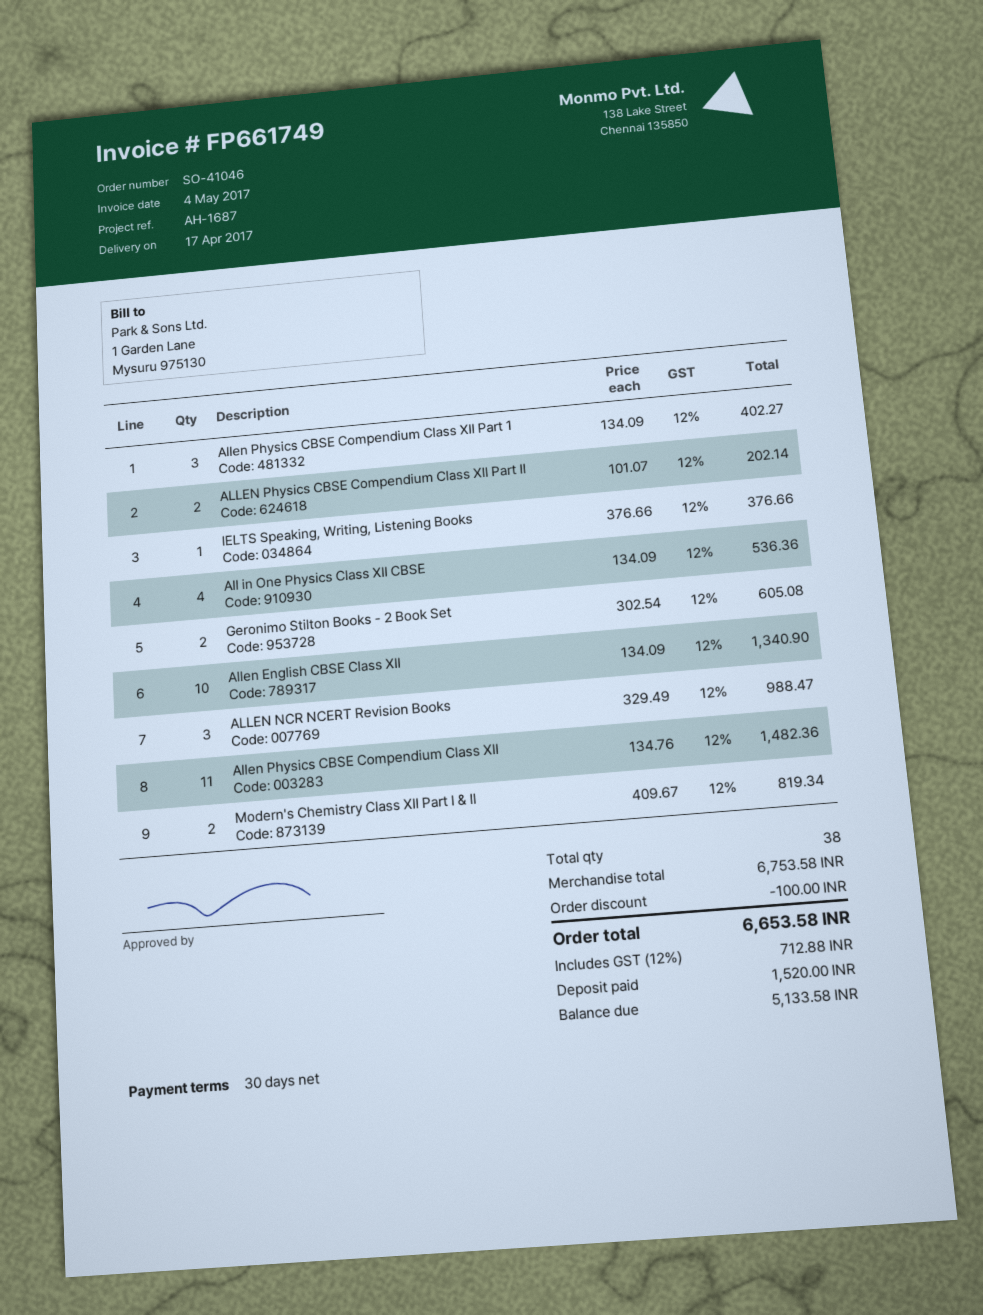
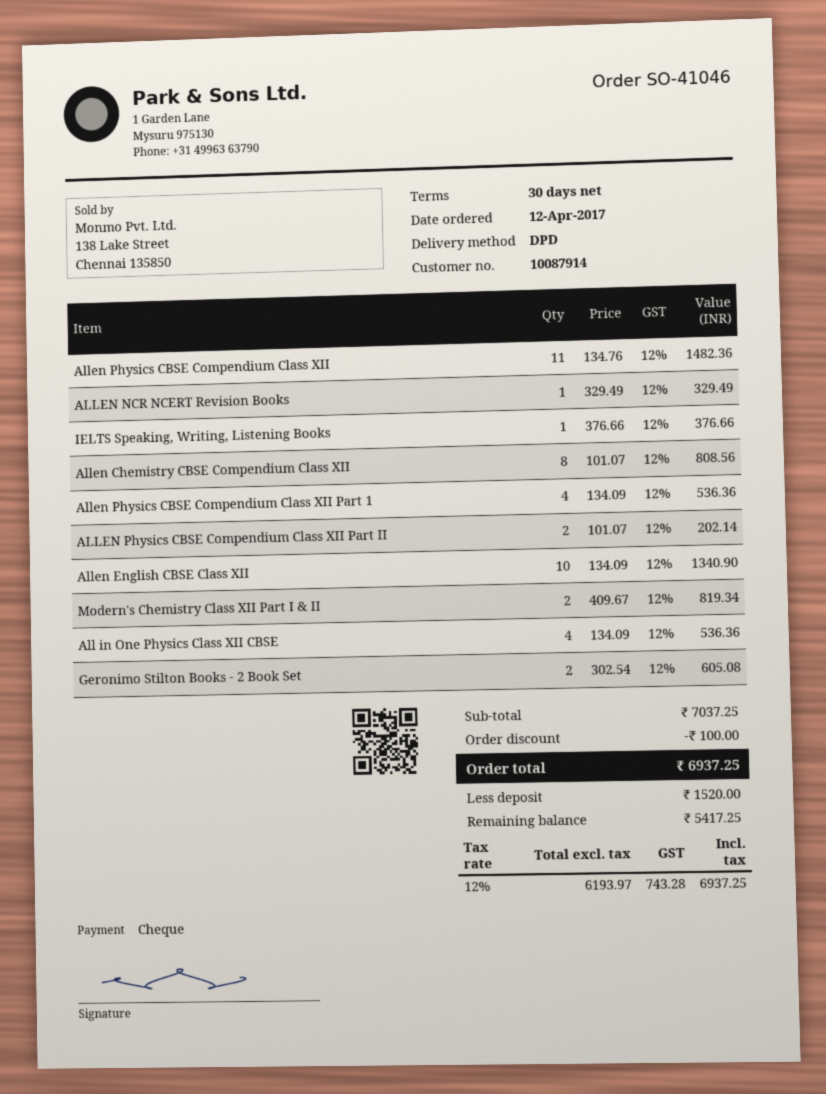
Allen Physics CBSE Compendium Class XII Part 1: 3 x 134.09 = 402.27 -> 4 x 134.09 = 536.36
ALLEN NCR NCERT Revision Books: 3 x 329.49 = 988.47 -> 1 x 329.49 = 329.49
Allen Chemistry CBSE Compendium Class XII: none -> 8 x 101.07 = 808.56
subtotal: 6753.58 -> 7037.25
tax: 12% = 712.88 -> 12% = 743.28
total: 6653.58 -> 6937.25
balance: 5133.58 -> 5417.25

